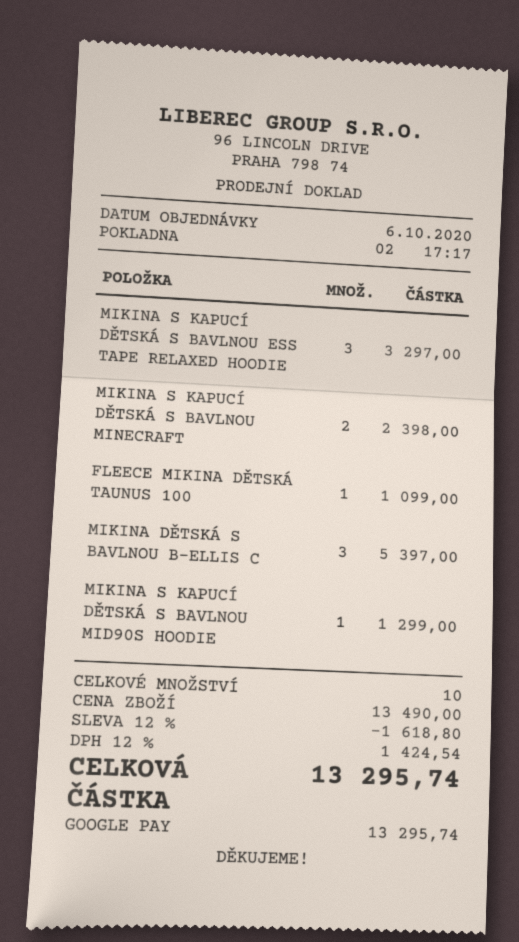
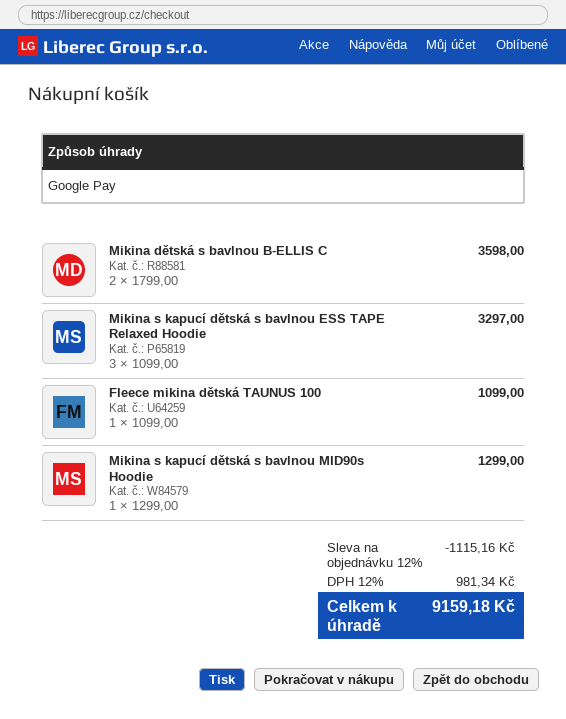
MIKINA S KAPUCÍ DĚTSKÁ S BAVLNOU MINECRAFT: 2 for 2398.00 -> none
MIKINA DĚTSKÁ S BAVLNOU B-ELLIS C: 3 for 5397.00 -> 2 for 3598.00
discount: 12% = 1618.80 -> 12% = 1115.16
tax: 12% = 1424.54 -> 12% = 981.34
total: 13295.74 -> 9159.18

